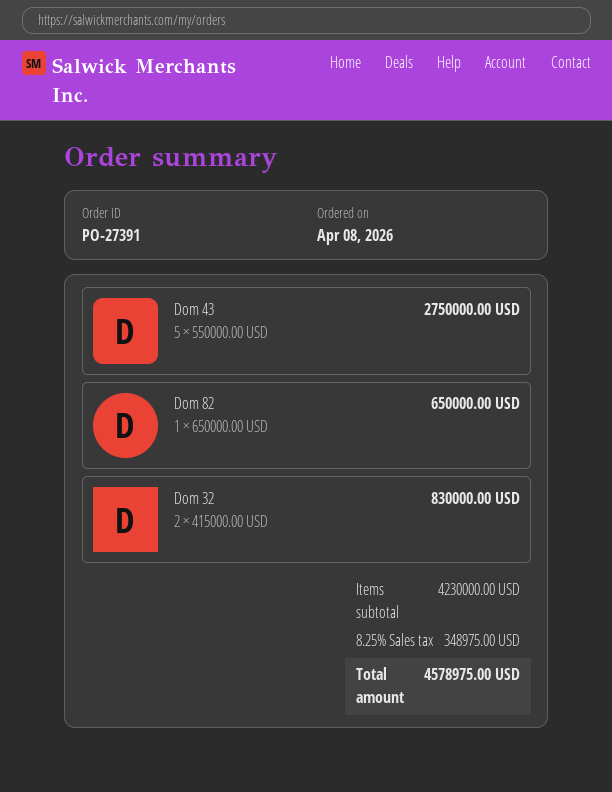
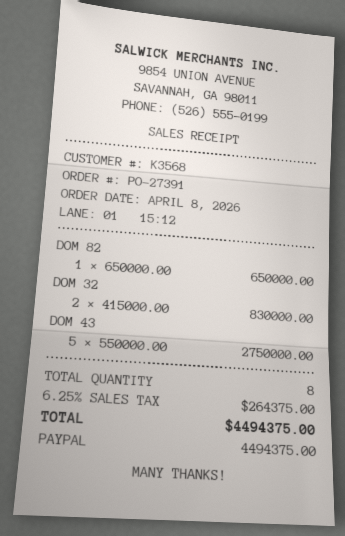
tax: 8.25% = 348975.00 -> 6.25% = 264375.00
total: 4578975.00 -> 4494375.00

